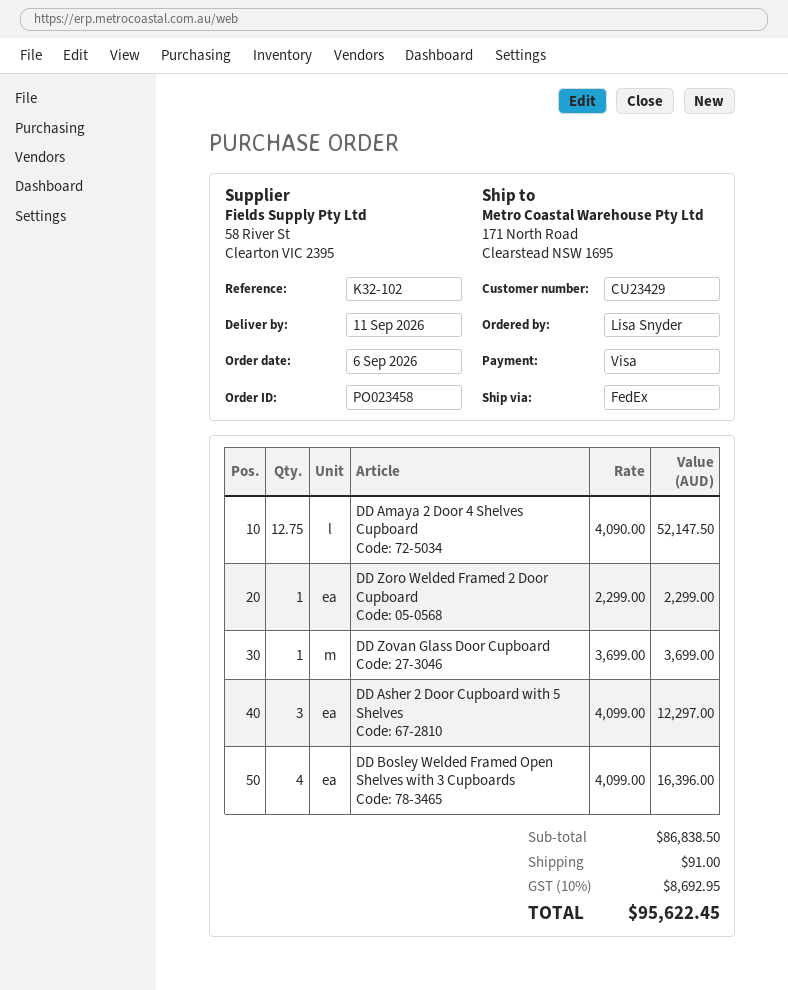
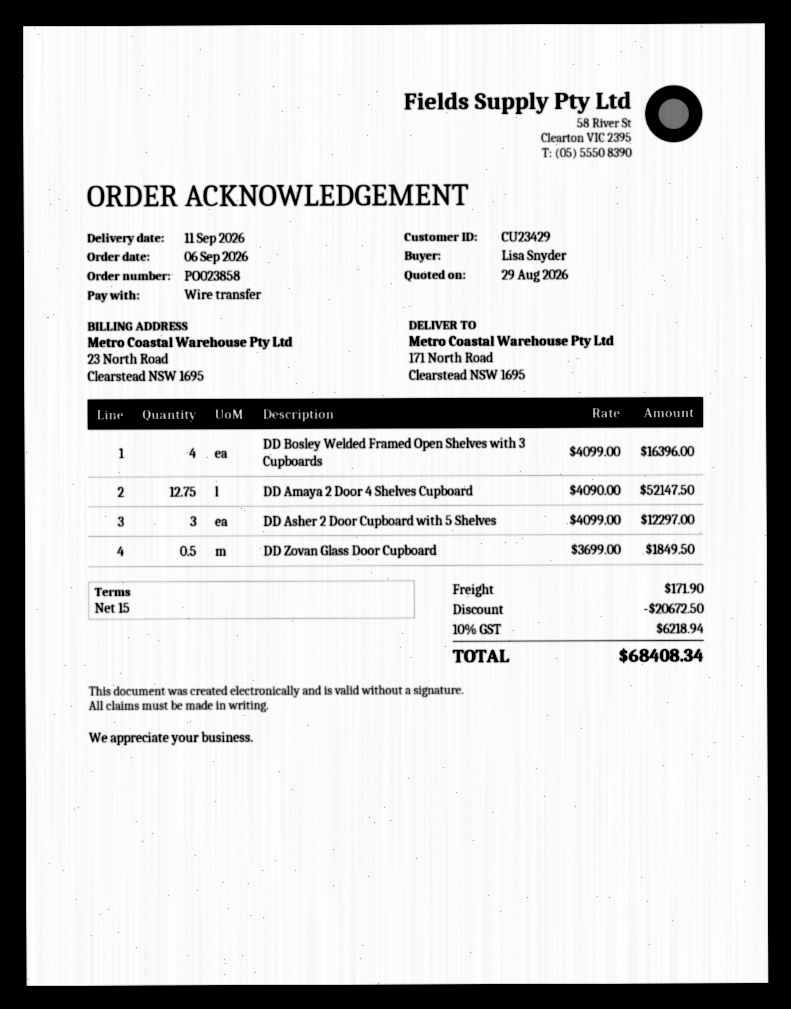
order number: PO023458 -> PO023858
payment method: Visa -> bank transfer
DD Zoro Welded Framed 2 Door Cupboard: 1 x 2299.00 = 2299.00 -> none
DD Zovan Glass Door Cupboard: 1 x 3699.00 = 3699.00 -> 0.5 x 3699.00 = 1849.50
discount: none -> 20672.50
shipping: 91.00 -> 171.90
tax: 10% = 8692.95 -> 10% = 6218.94
total: 95622.45 -> 68408.34

